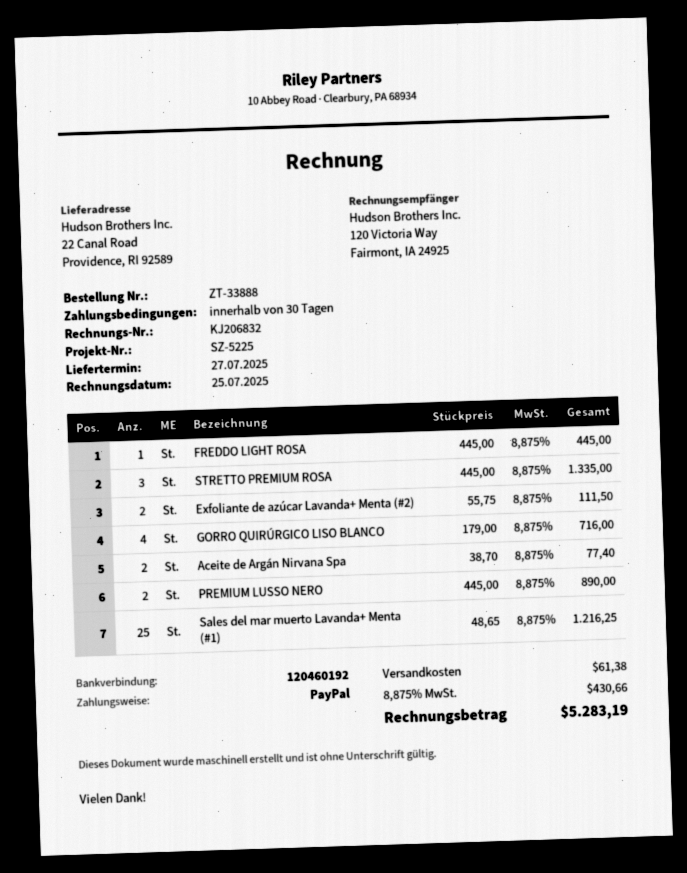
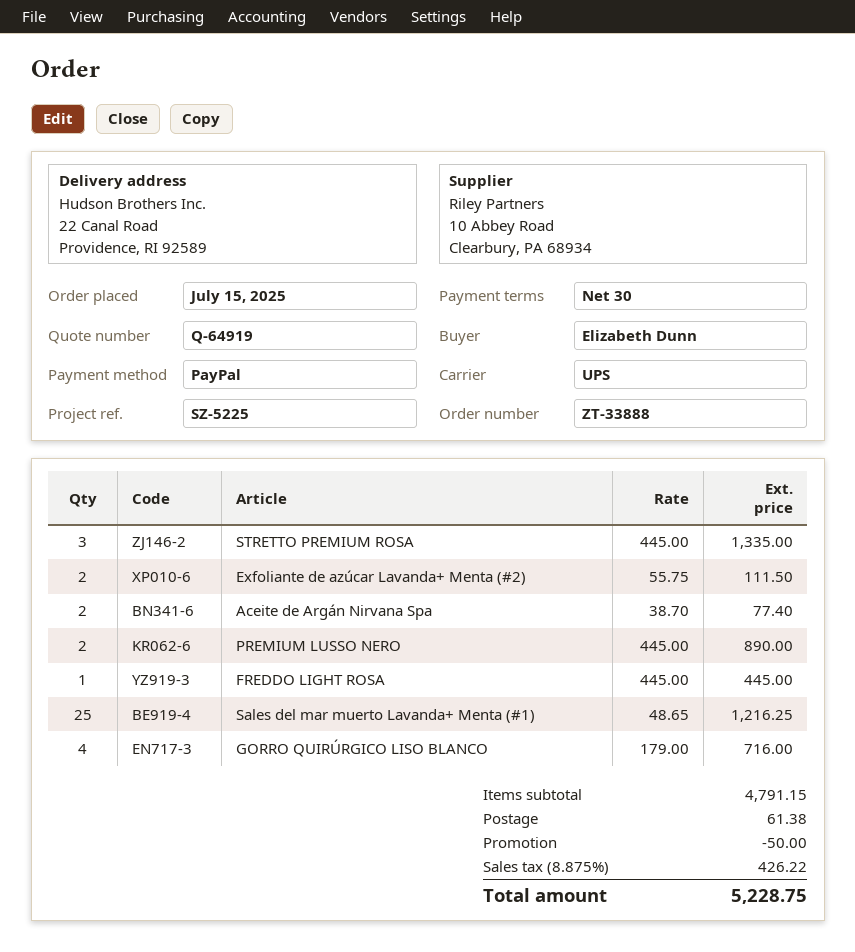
discount: none -> 50.00
tax: 8.875% = 430.66 -> 8.875% = 426.22
total: 5283.19 -> 5228.75

